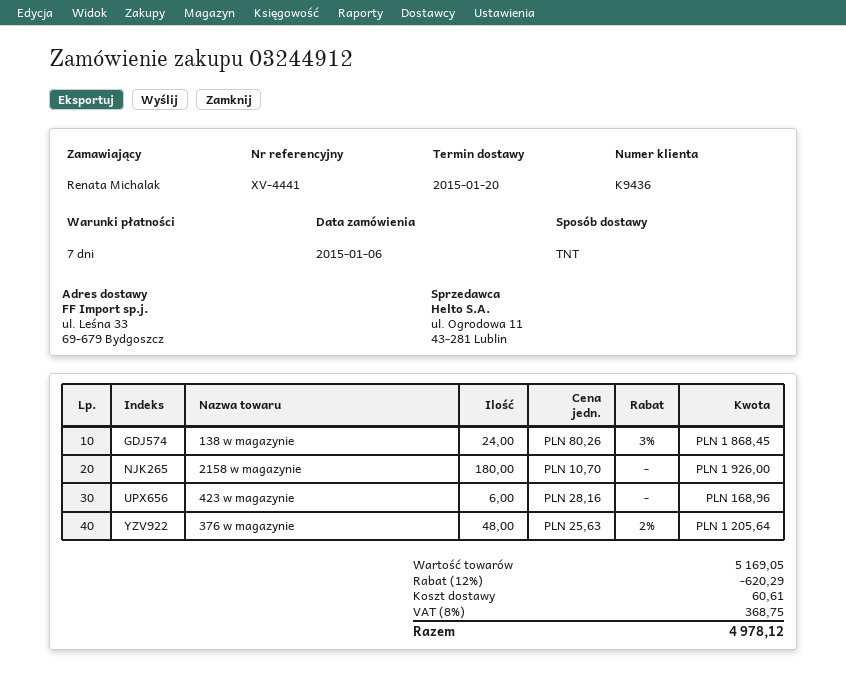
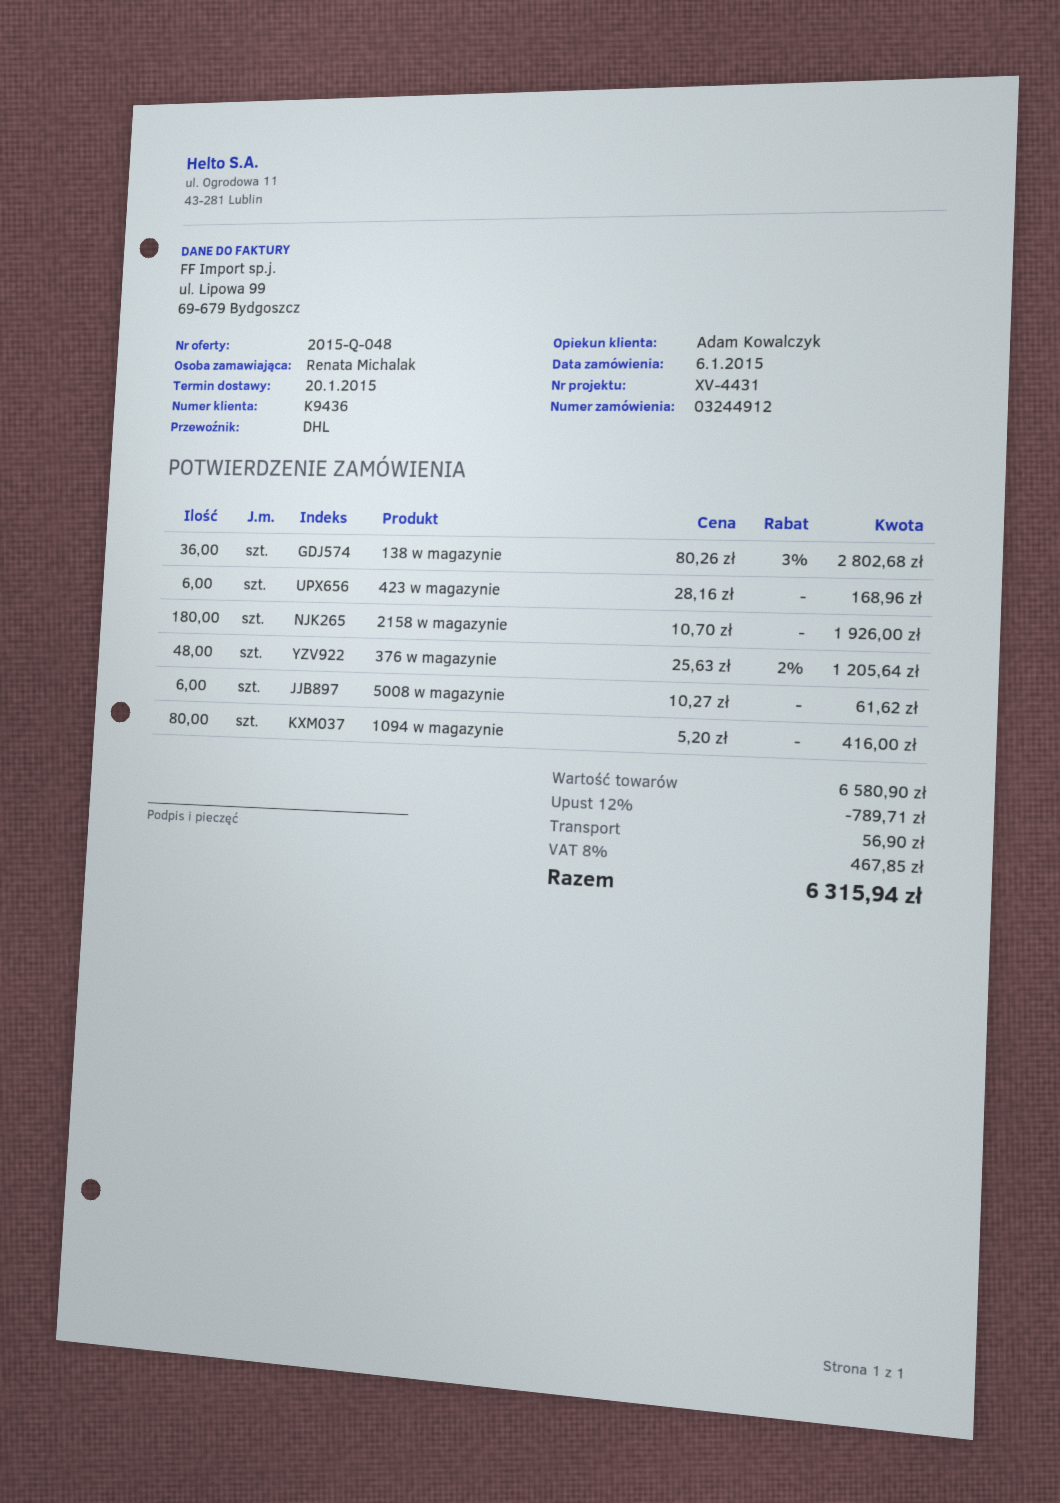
reference: XV-4441 -> XV-4431
shipping method: TNT -> DHL
138 w magazynie: 24 x 80.26 - 3% = 1868.45 -> 36 x 80.26 - 3% = 2802.68
5008 w magazynie: none -> 6 x 10.27 = 61.62
1094 w magazynie: none -> 80 x 5.20 = 416.00
subtotal: 5169.05 -> 6580.90
discount: 12% = 620.29 -> 12% = 789.71
shipping: 60.61 -> 56.90
tax: 8% = 368.75 -> 8% = 467.85
total: 4978.12 -> 6315.94

